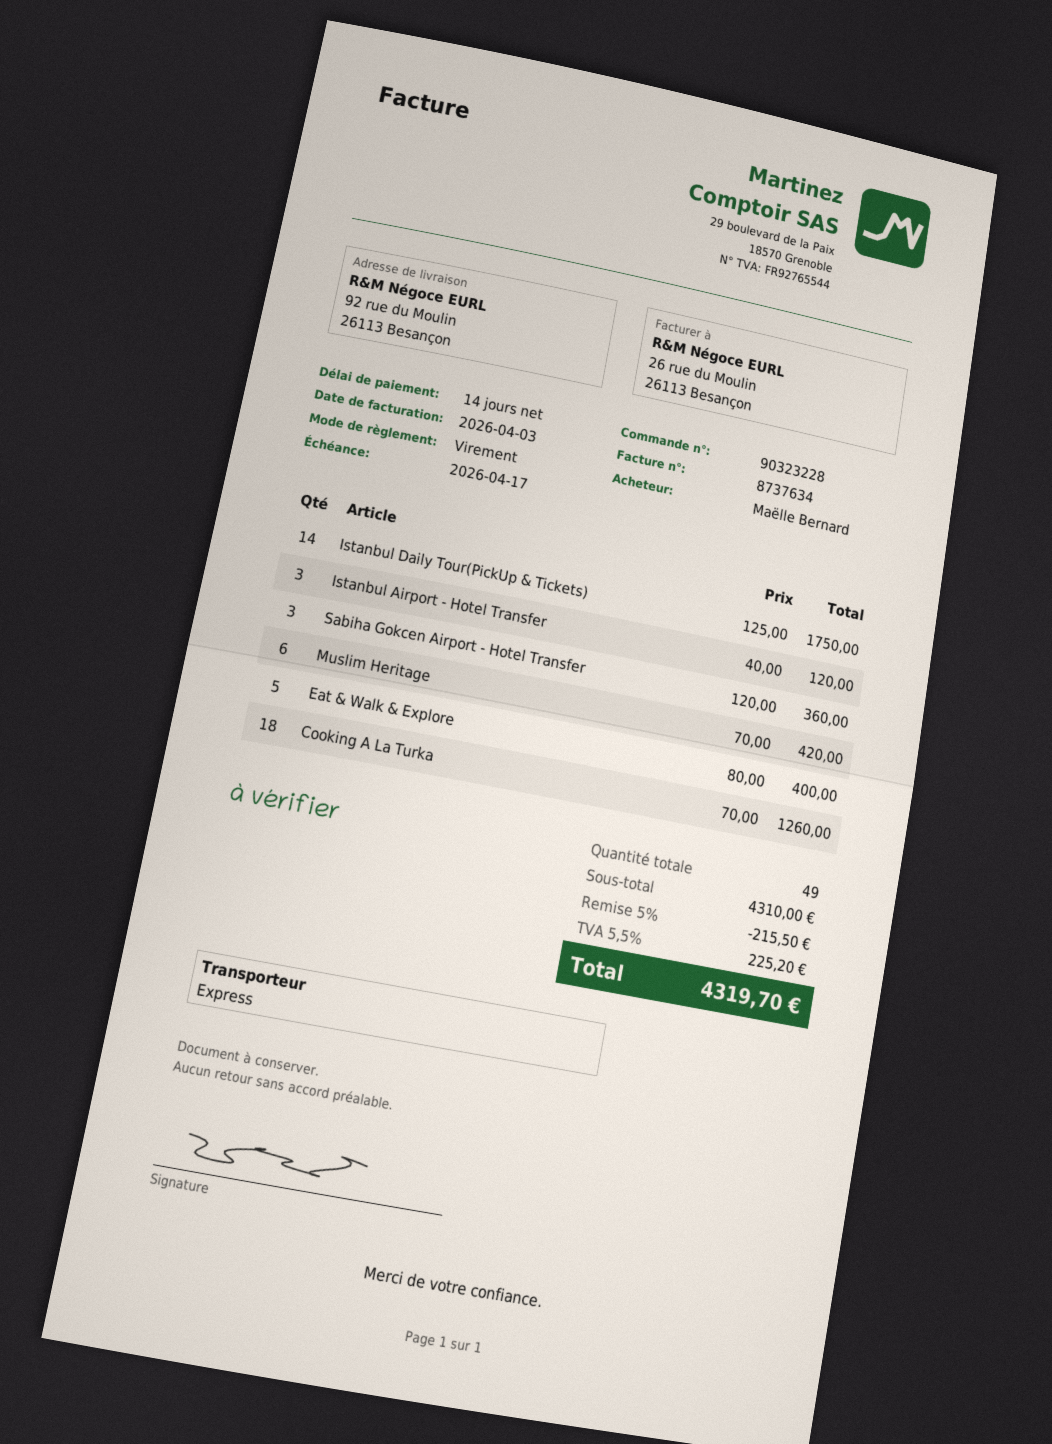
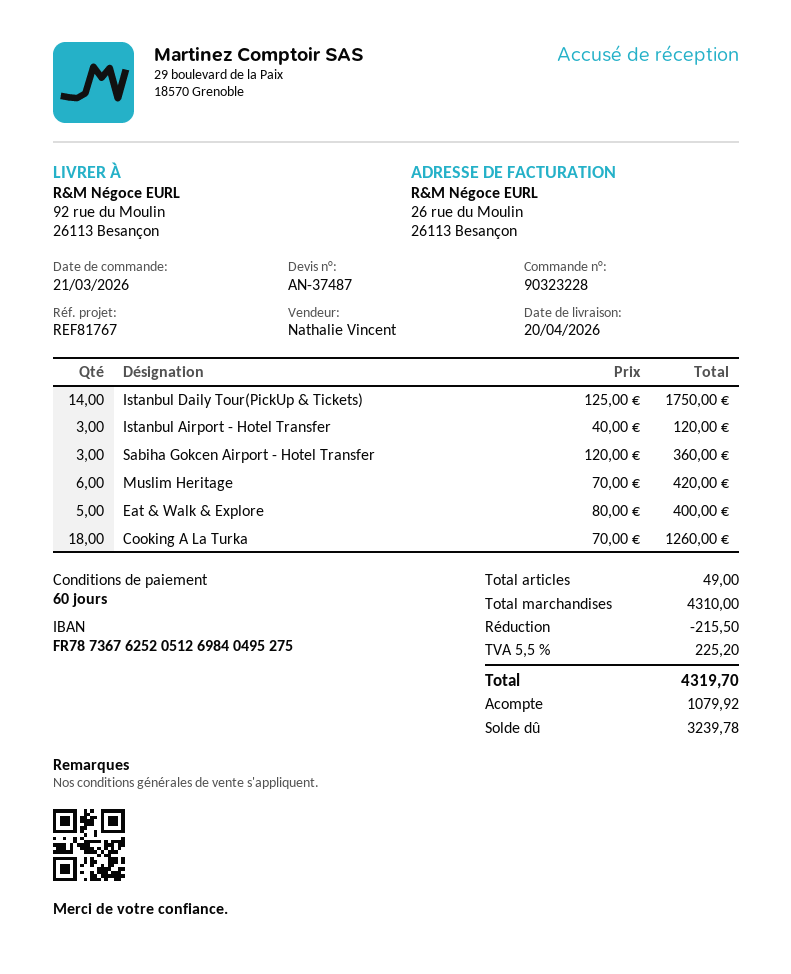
payment terms: 14 days -> 60 days

